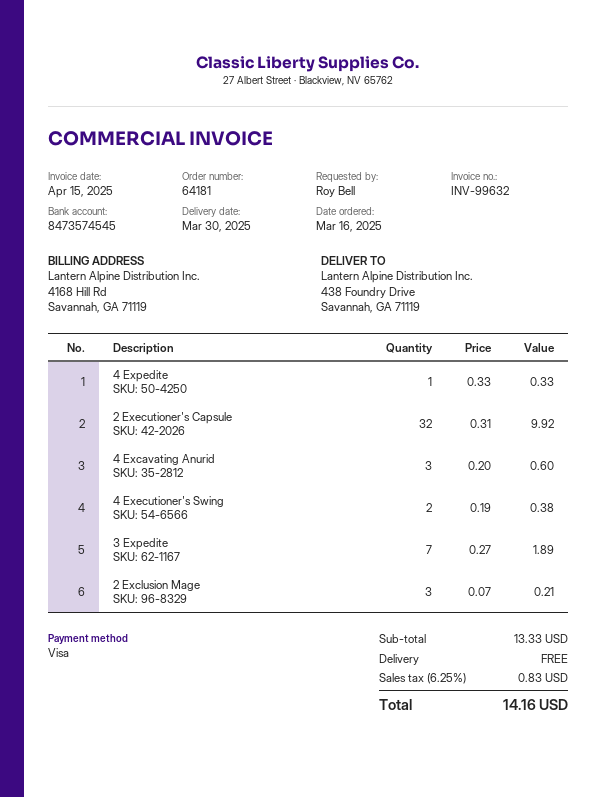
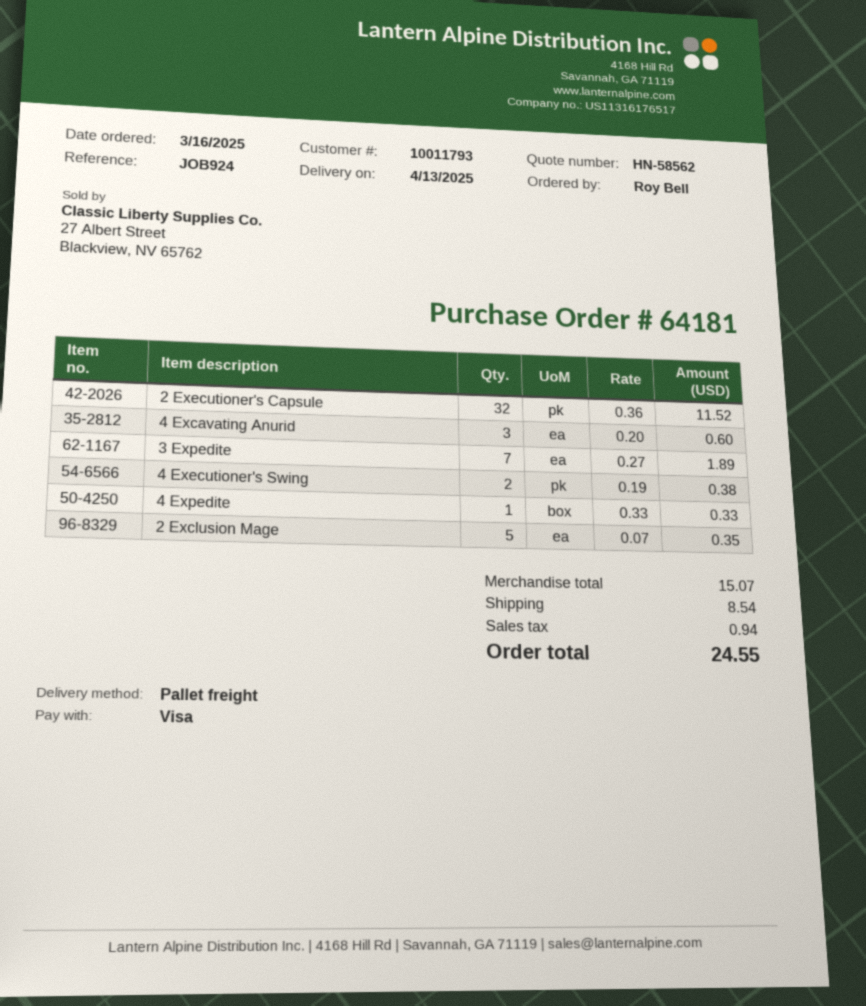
delivery date: 2025-03-30 -> 2025-04-13
2 Executioner's Capsule: 32 x 0.31 = 9.92 -> 32 x 0.36 = 11.52
2 Exclusion Mage: 3 x 0.07 = 0.21 -> 5 x 0.07 = 0.35
subtotal: 13.33 -> 15.07
shipping: 0.00 -> 8.54
tax: 0.83 -> 0.94
total: 14.16 -> 24.55

